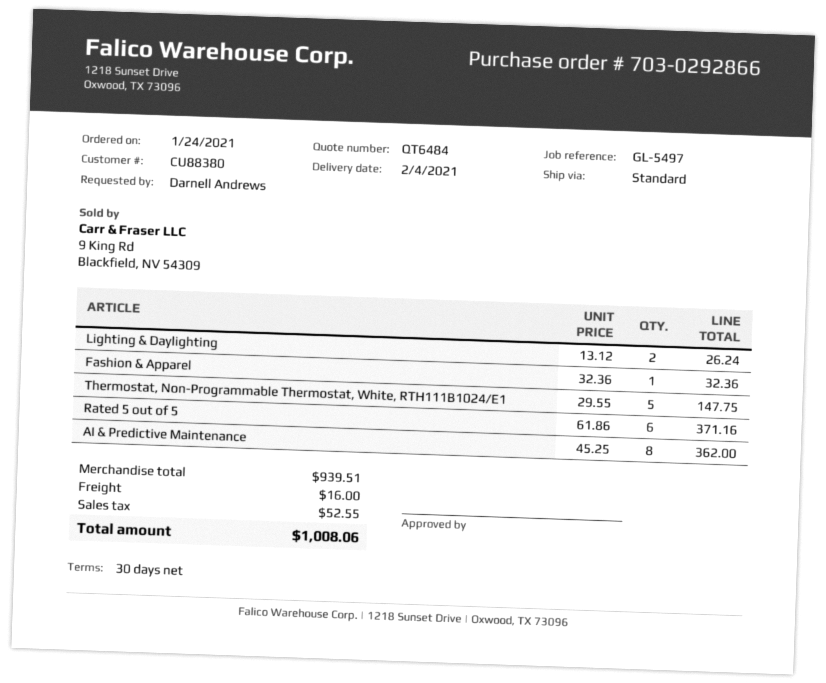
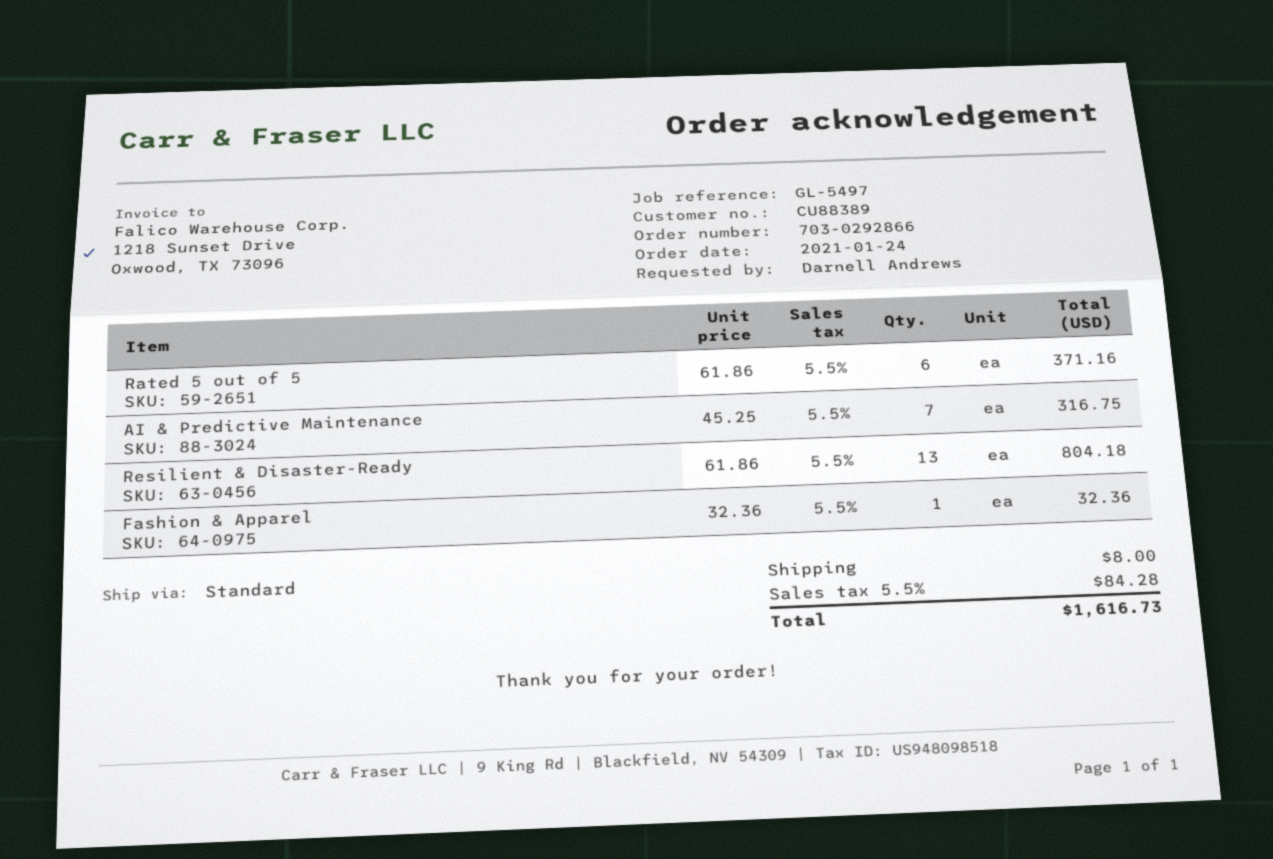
customer number: CU88380 -> CU88389
Lighting & Daylighting: 2 x 13.12 = 26.24 -> none
Thermostat, Non-Programmable Thermostat, White, RTH111B1024/E1: 5 x 29.55 = 147.75 -> none
AI & Predictive Maintenance: 8 x 45.25 = 362.00 -> 7 x 45.25 = 316.75
Resilient & Disaster-Ready: none -> 13 x 61.86 = 804.18
shipping: 16.00 -> 8.00
tax: 52.55 -> 84.28
total: 1008.06 -> 1616.73

